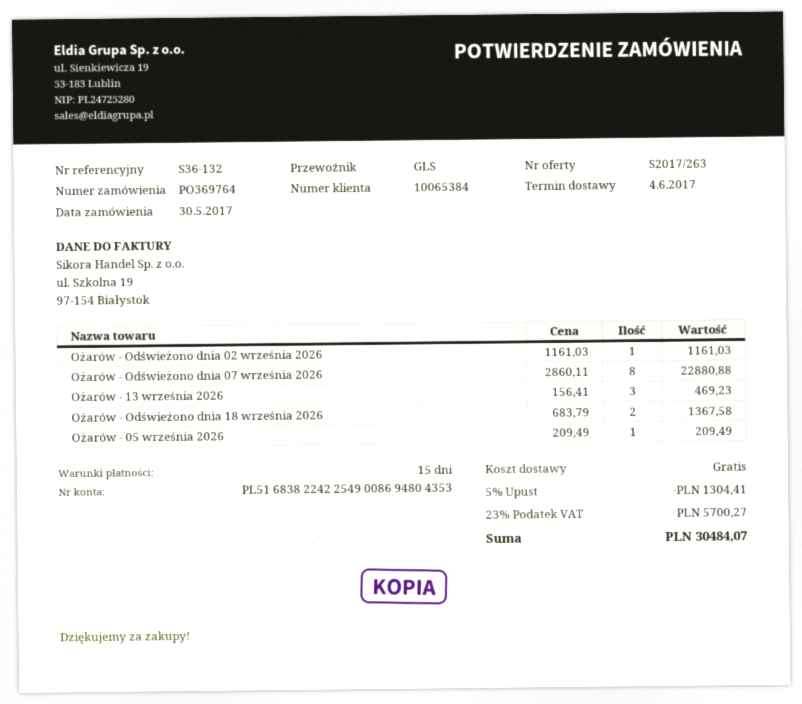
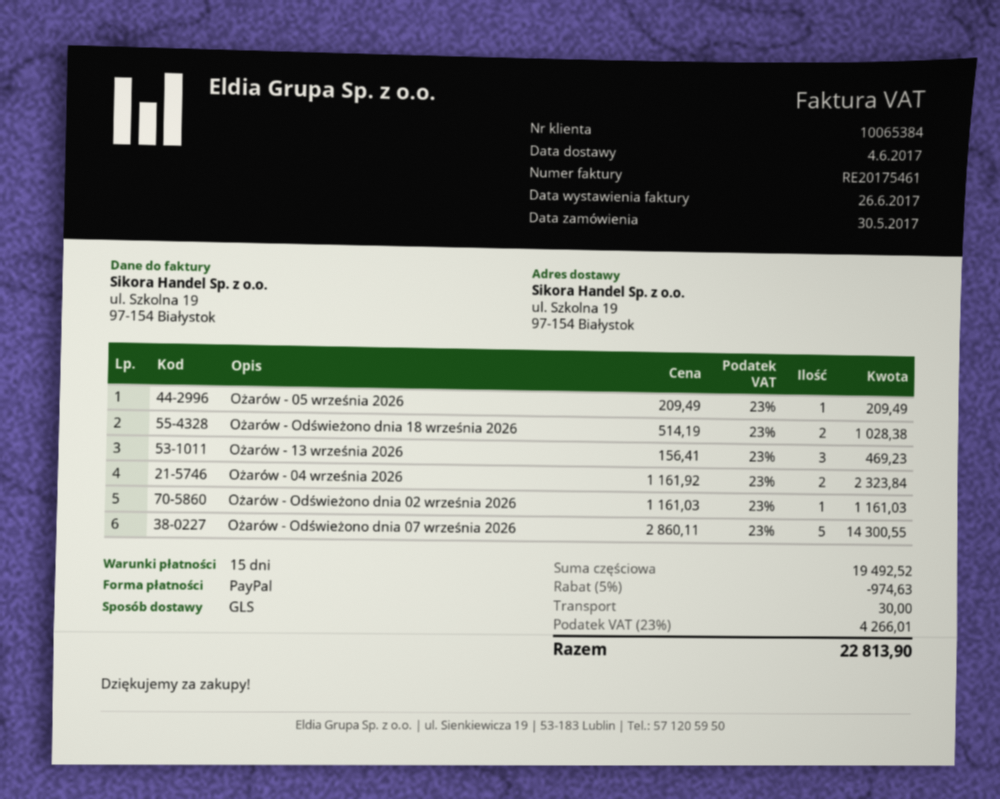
Ożarów - Odświeżono dnia 07 września 2026: 8 x 2860.11 = 22880.88 -> 5 x 2860.11 = 14300.55
Ożarów - Odświeżono dnia 18 września 2026: 2 x 683.79 = 1367.58 -> 2 x 514.19 = 1028.38
Ożarów - 04 września 2026: none -> 2 x 1161.92 = 2323.84
discount: 5% = 1304.41 -> 5% = 974.63
shipping: 0.00 -> 30.00
tax: 23% = 5700.27 -> 23% = 4266.01
total: 30484.07 -> 22813.90

